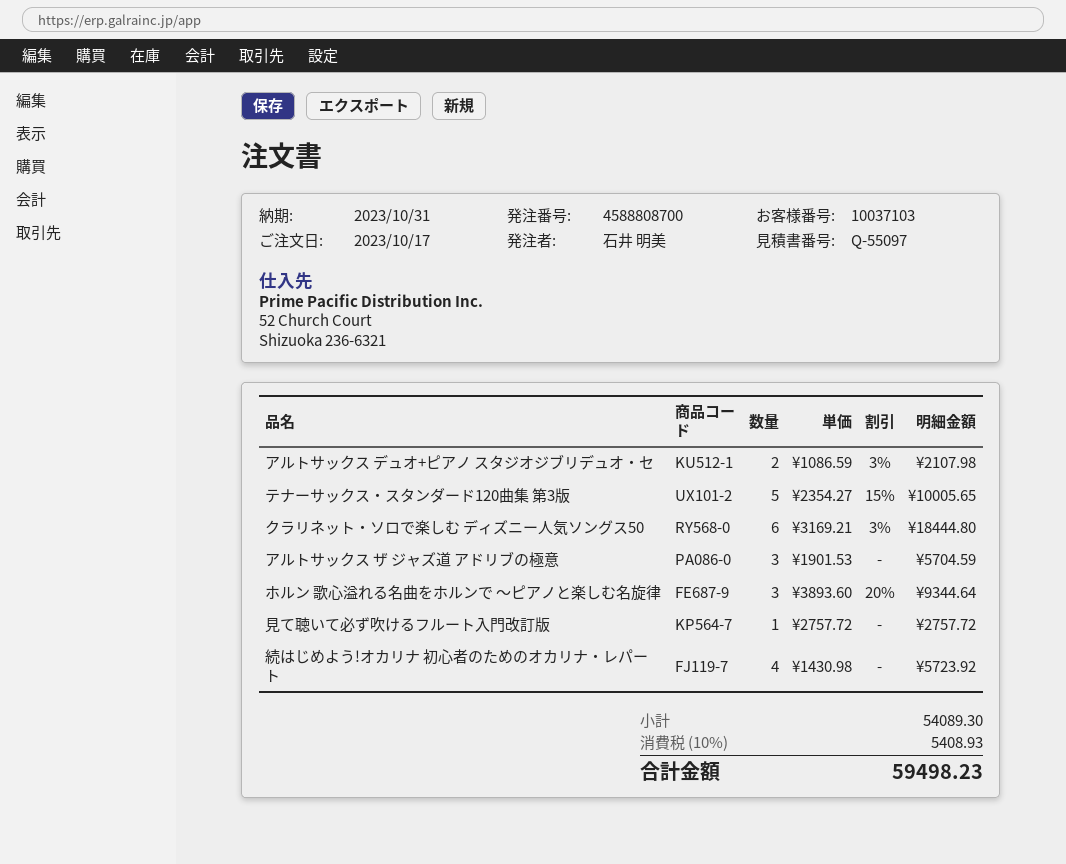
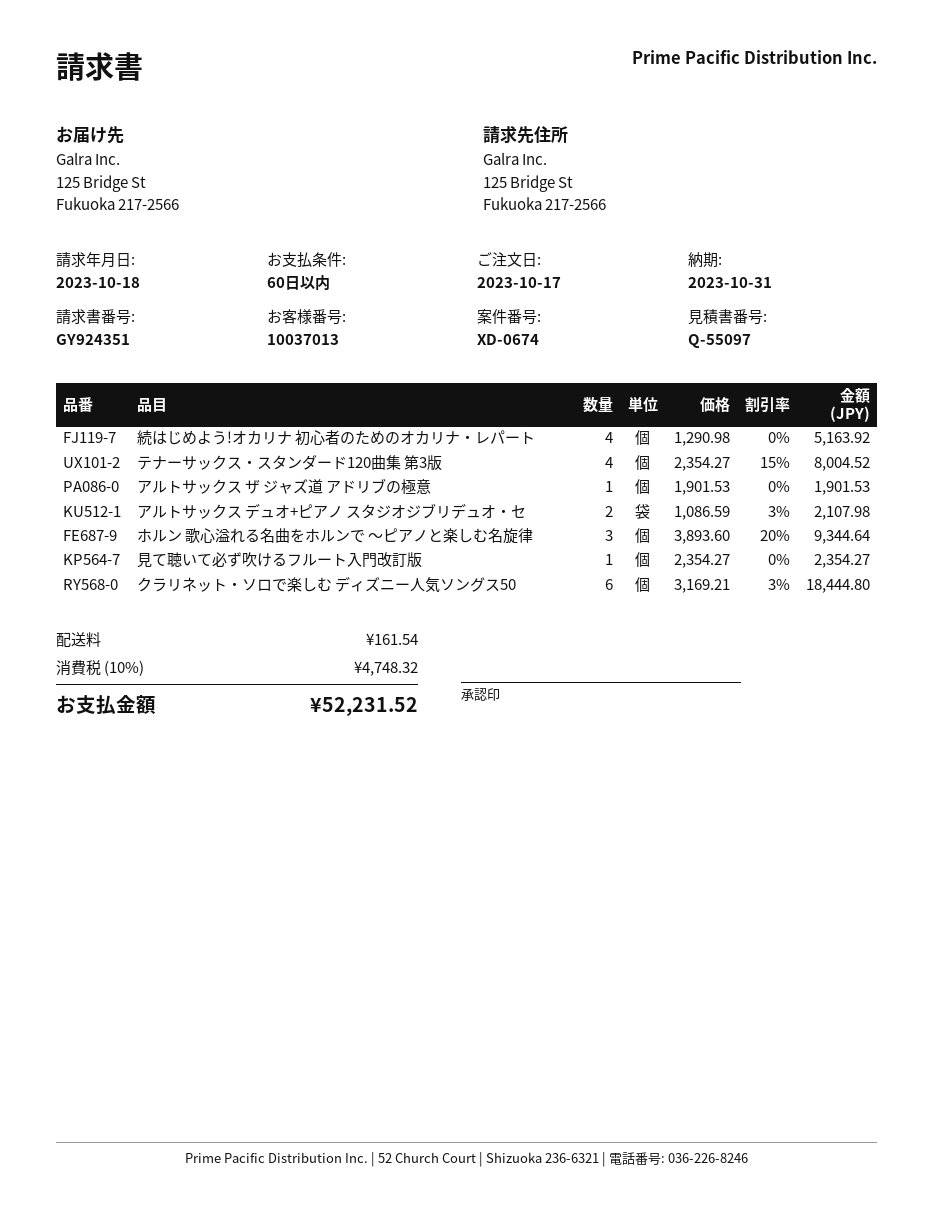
customer number: 10037103 -> 10037013
テナーサックス・スタンダード120曲集 第3版: 5 x 2354.27 - 15% = 10005.65 -> 4 x 2354.27 - 15% = 8004.52
アルトサックス ザ ジャズ道 アドリブの極意: 3 x 1901.53 = 5704.59 -> 1 x 1901.53 = 1901.53
見て聴いて必ず吹けるフルート入門改訂版: 1 x 2757.72 = 2757.72 -> 1 x 2354.27 = 2354.27
続はじめよう!オカリナ 初心者のためのオカリナ・レパート: 4 x 1430.98 = 5723.92 -> 4 x 1290.98 = 5163.92
shipping: none -> 161.54
tax: 10% = 5408.93 -> 10% = 4748.32
total: 59498.23 -> 52231.52

